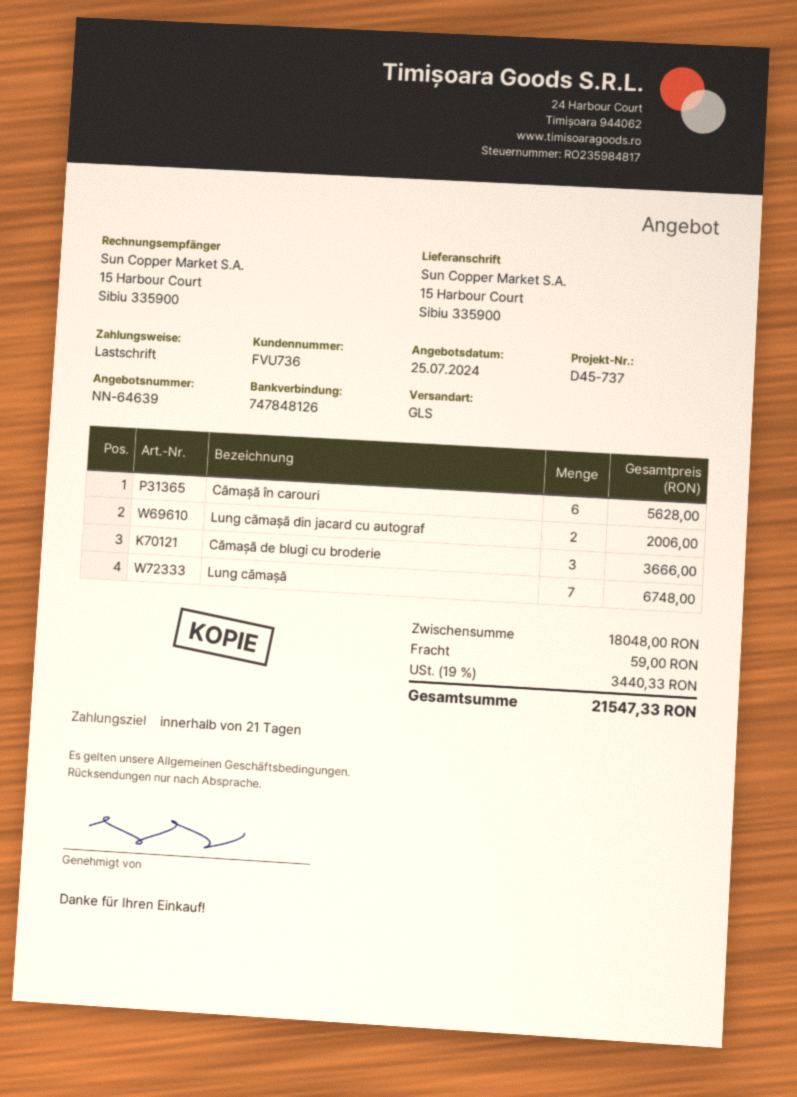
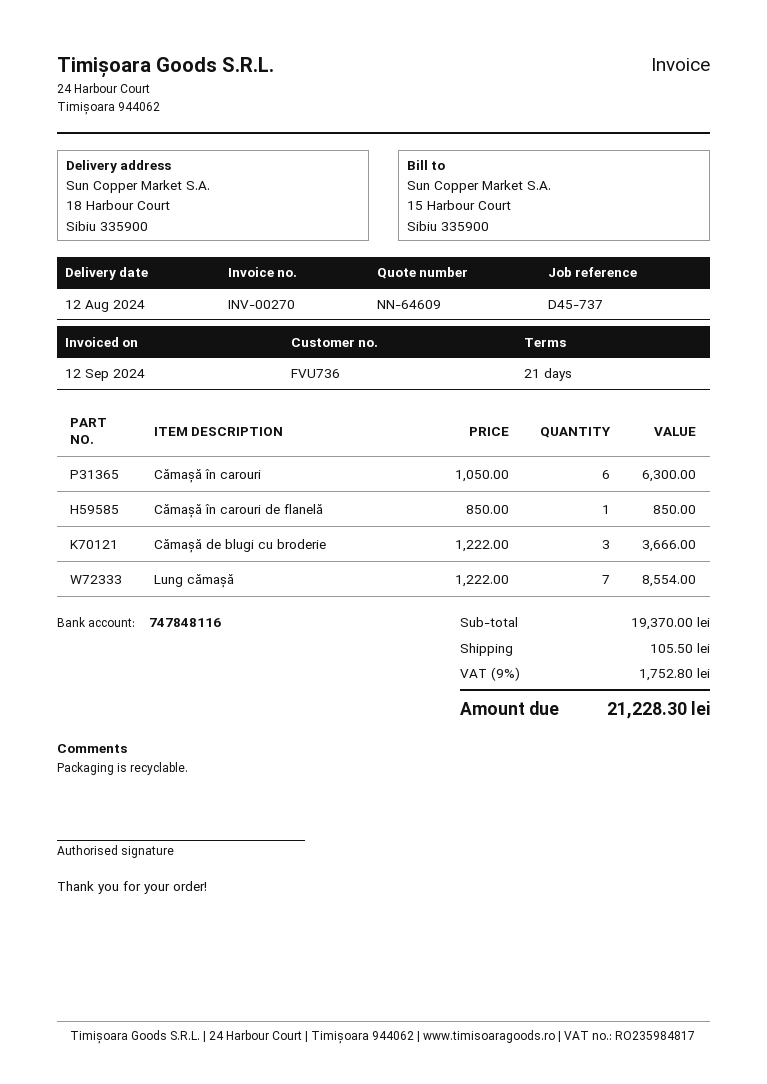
quote number: NN-64639 -> NN-64609
bank account: 747848126 -> 747848116
ship to: 15 Harbour Court, Sibiu 335900 -> 18 Harbour Court, Sibiu 335900
Cămașă în carouri: 6 for 5628.00 -> 6 for 6300.00
Lung cămașă din jacard cu autograf: 2 for 2006.00 -> none
Lung cămașă: 7 for 6748.00 -> 7 for 8554.00
Cămașă în carouri de flanelă: none -> 1 for 850.00
subtotal: 18048.00 -> 19370.00
shipping: 59.00 -> 105.50
tax: 19% = 3440.33 -> 9% = 1752.80
total: 21547.33 -> 21228.30

